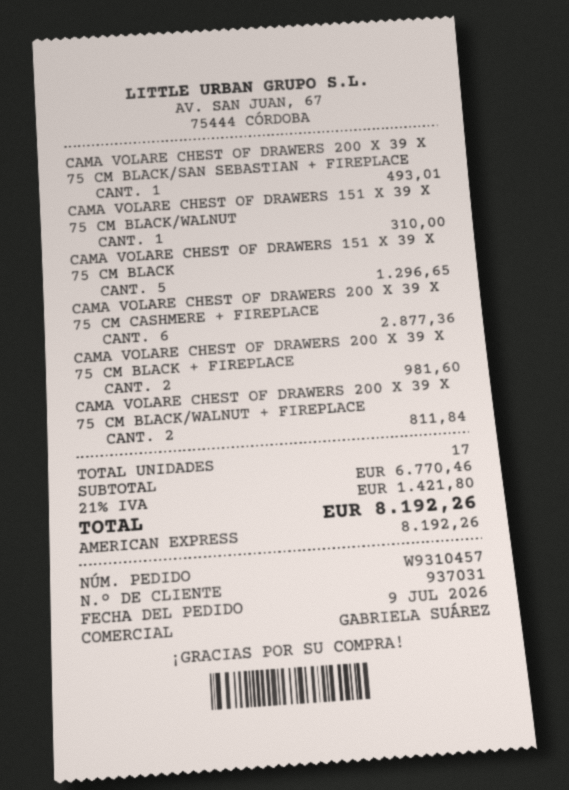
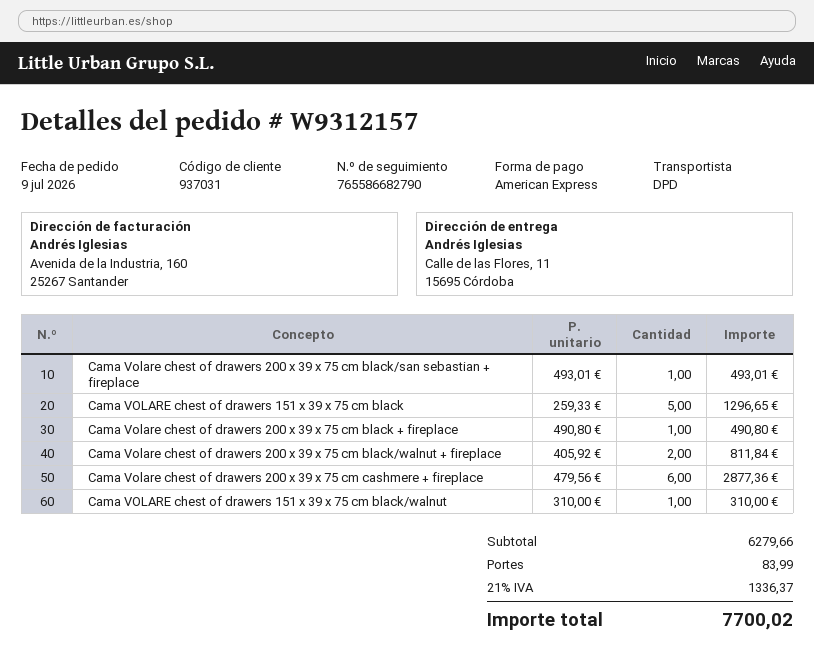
order number: W9310457 -> W9312157
CAMA VOLARE CHEST OF DRAWERS 200 X 39 X 75 CM BLACK + FIREPLACE: 2 for 981.60 -> 1 for 490.80
subtotal: 6770.46 -> 6279.66
shipping: none -> 83.99
tax: 21% = 1421.80 -> 21% = 1336.37
total: 8192.26 -> 7700.02

